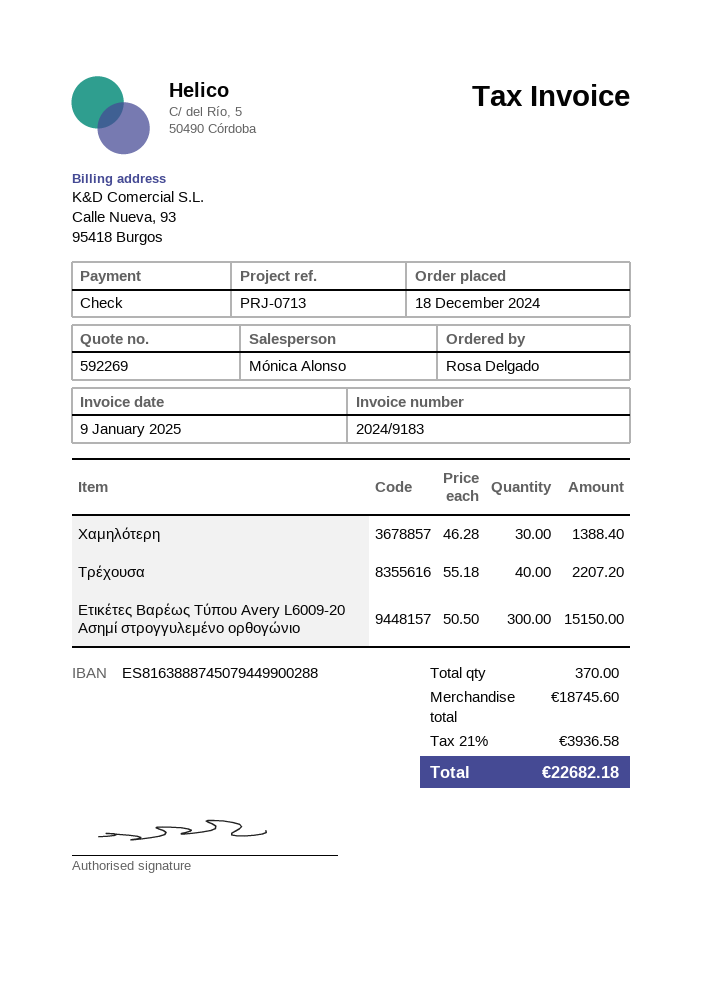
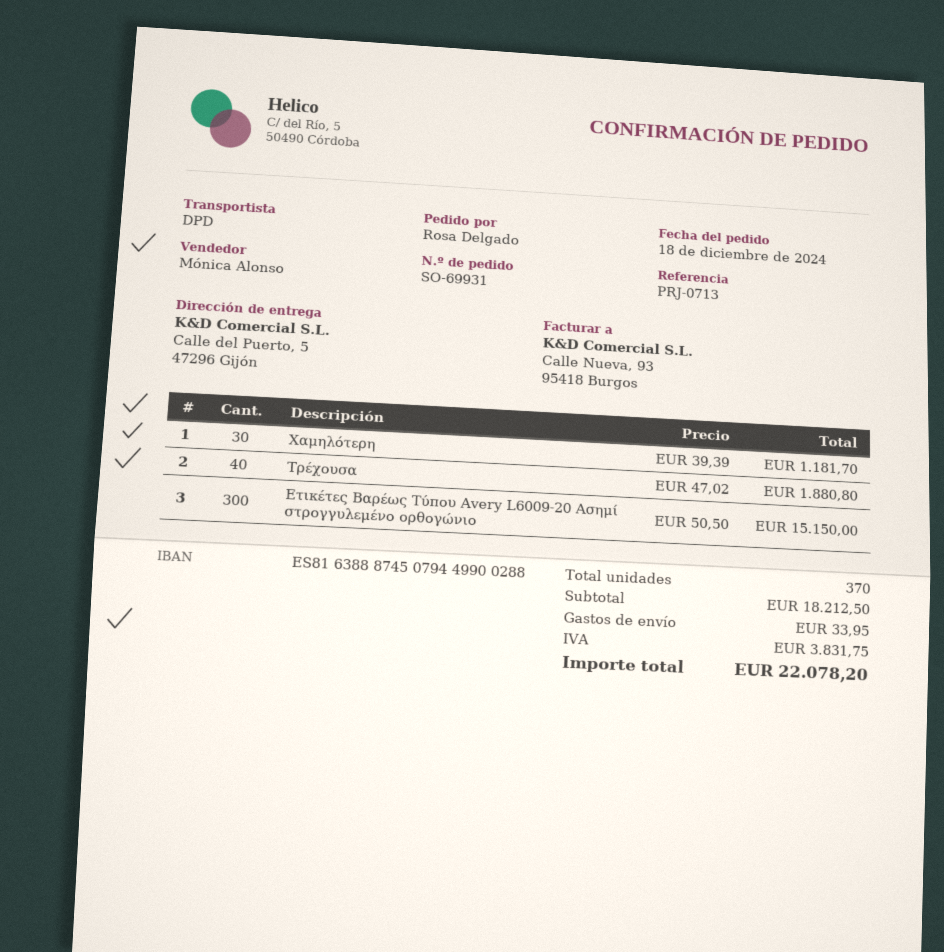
Χαμηλότερη: 30 x 46.28 = 1388.40 -> 30 x 39.39 = 1181.70
Τρέχουσα: 40 x 55.18 = 2207.20 -> 40 x 47.02 = 1880.80
subtotal: 18745.60 -> 18212.50
shipping: none -> 33.95
tax: 3936.58 -> 3831.75
total: 22682.18 -> 22078.20

